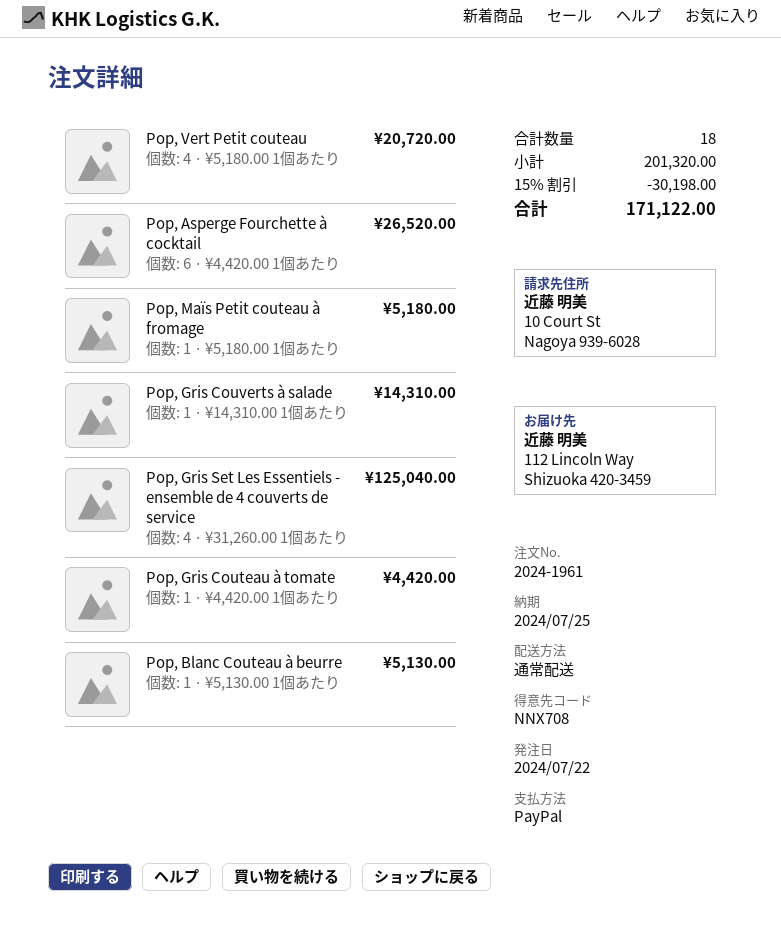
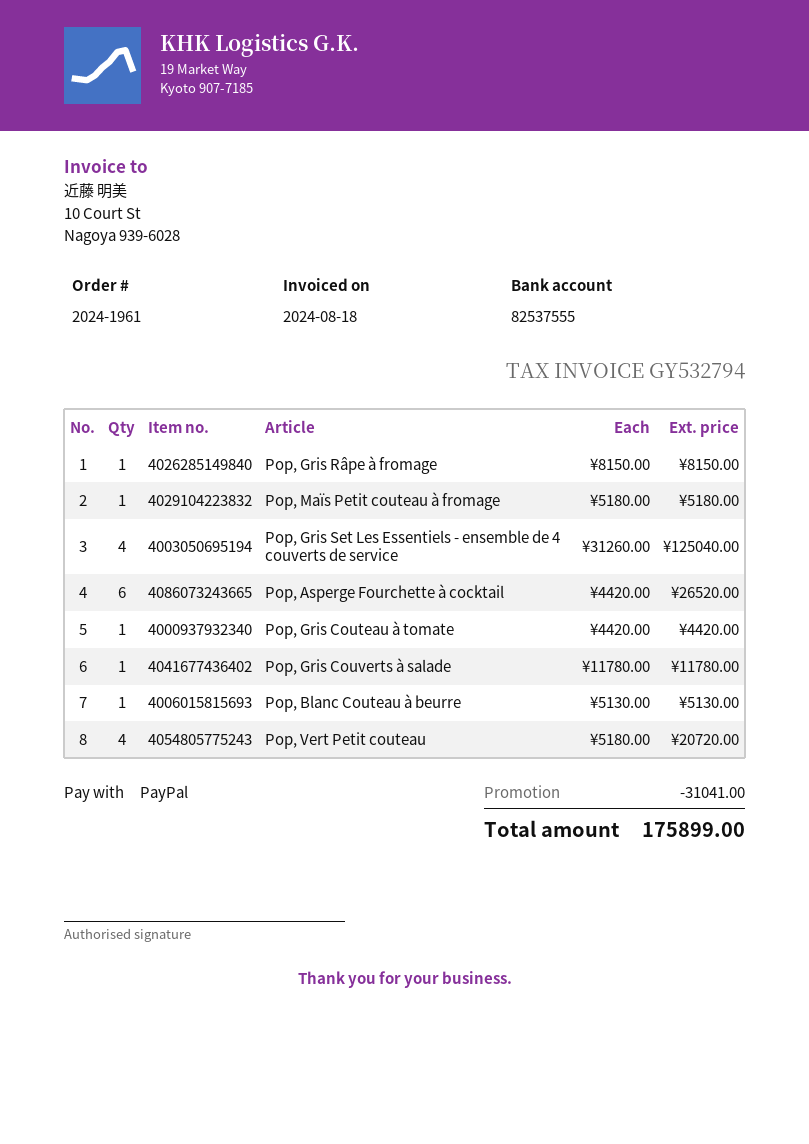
Pop, Gris Couverts à salade: 1 x 14310.00 = 14310.00 -> 1 x 11780.00 = 11780.00
Pop, Gris Râpe à fromage: none -> 1 x 8150.00 = 8150.00
discount: 30198.00 -> 31041.00
total: 171122.00 -> 175899.00

